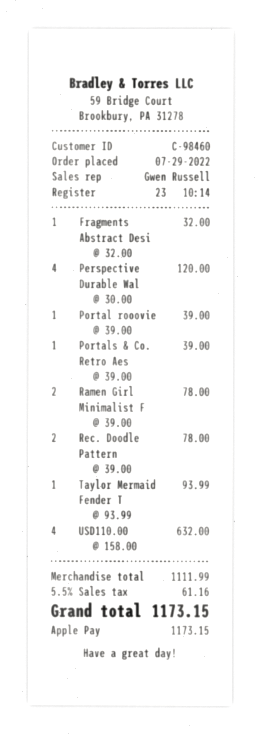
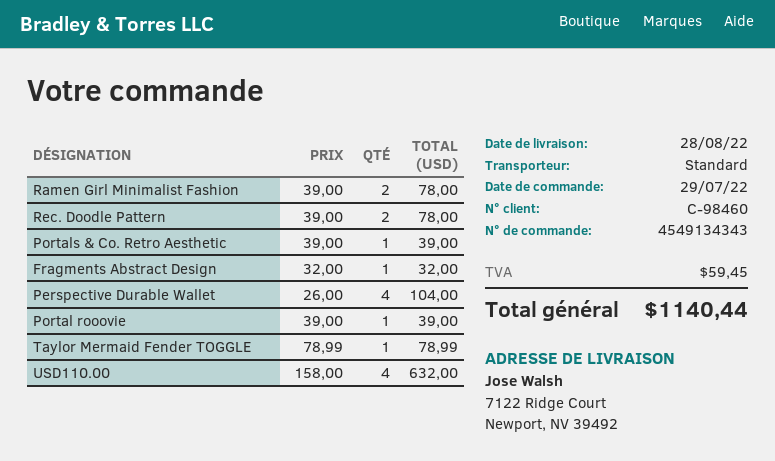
Perspective Durable Wal: 4 x 30.00 = 120.00 -> 4 x 26.00 = 104.00
Taylor Mermaid Fender T: 1 x 93.99 = 93.99 -> 1 x 78.99 = 78.99
tax: 61.16 -> 59.45
total: 1173.15 -> 1140.44

